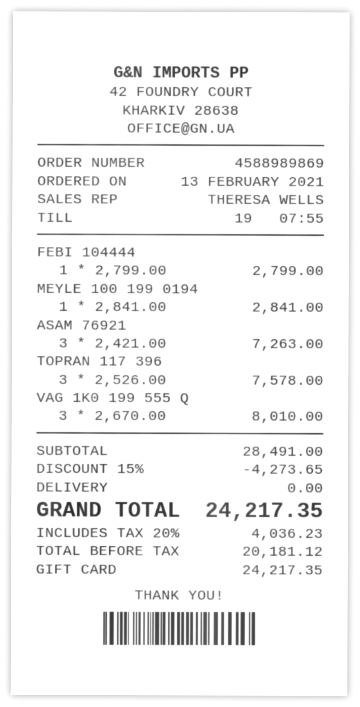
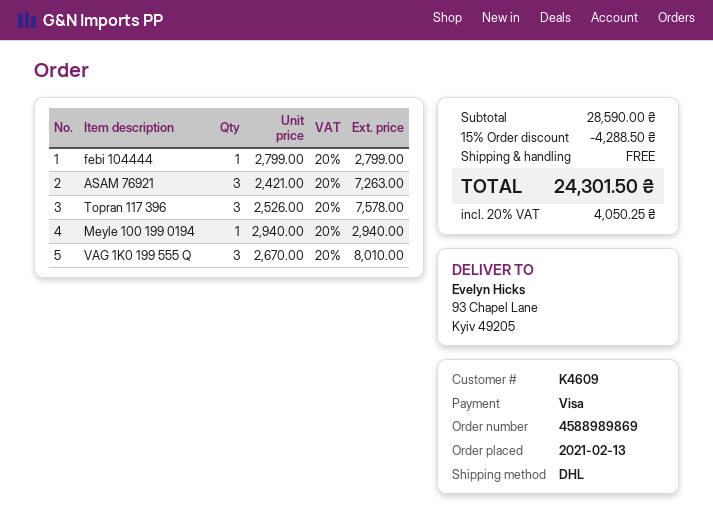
payment method: gift card -> Visa
MEYLE 100 199 0194: 1 x 2841.00 = 2841.00 -> 1 x 2940.00 = 2940.00
subtotal: 28491.00 -> 28590.00
discount: 15% = 4273.65 -> 15% = 4288.50
tax: 20% = 4036.23 -> 20% = 4050.25
total: 24217.35 -> 24301.50

